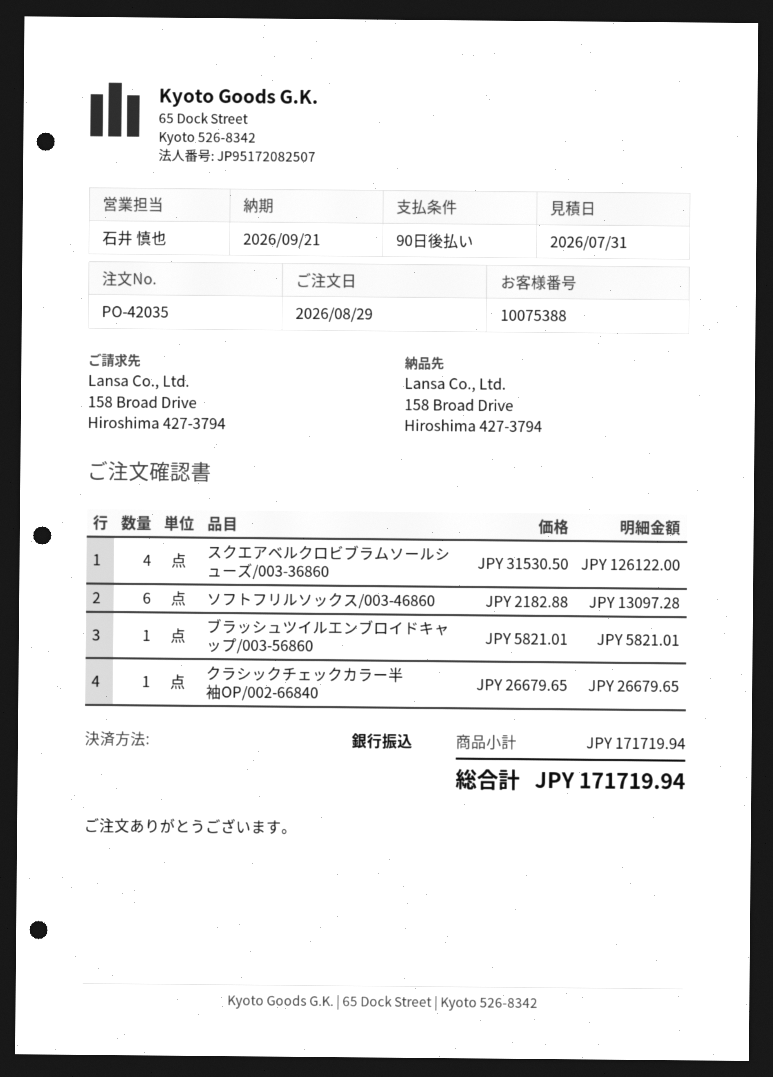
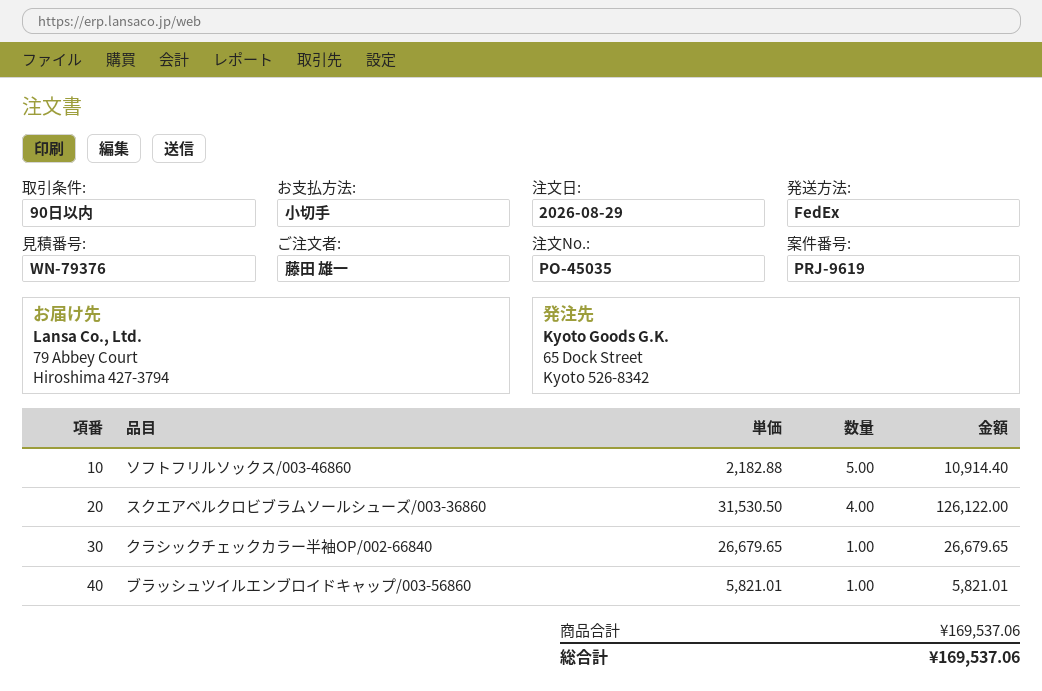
order number: PO-42035 -> PO-45035
payment method: bank transfer -> cheque
ship to: 158 Broad Drive, Hiroshima 427-3794 -> 79 Abbey Court, Hiroshima 427-3794
ソフトフリルソックス/003-46860: 6 x 2182.88 = 13097.28 -> 5 x 2182.88 = 10914.40
subtotal: 171719.94 -> 169537.06
total: 171719.94 -> 169537.06

